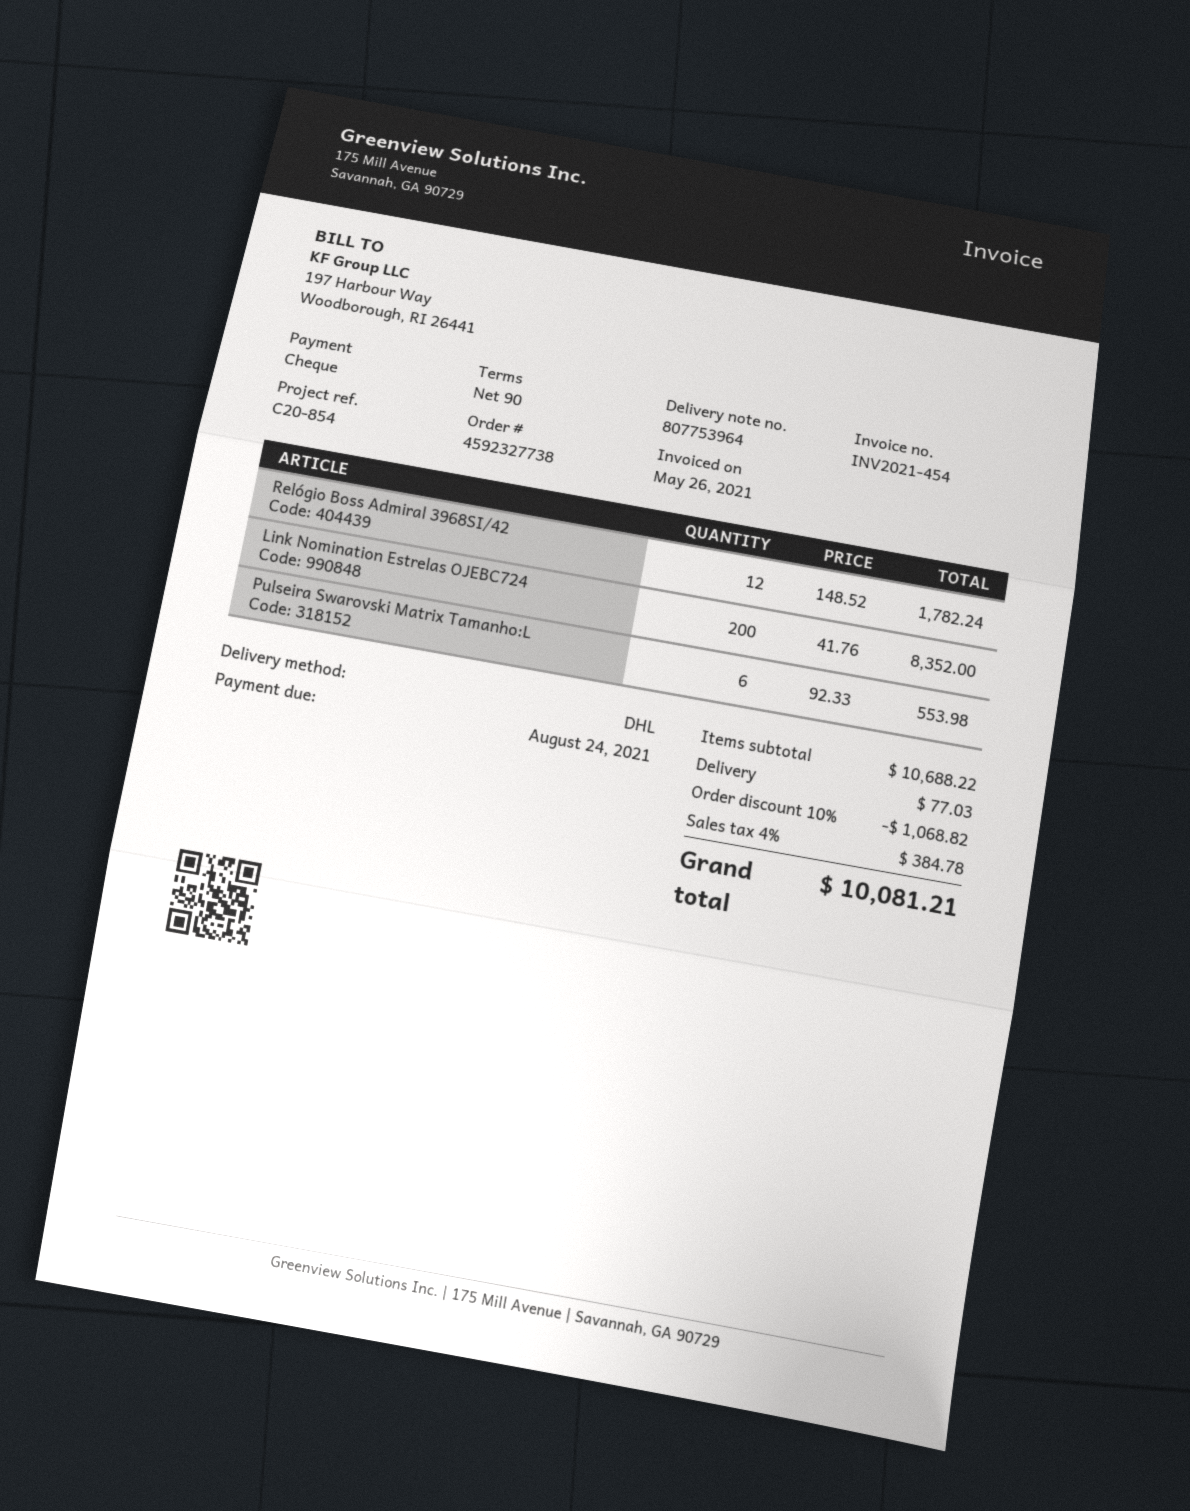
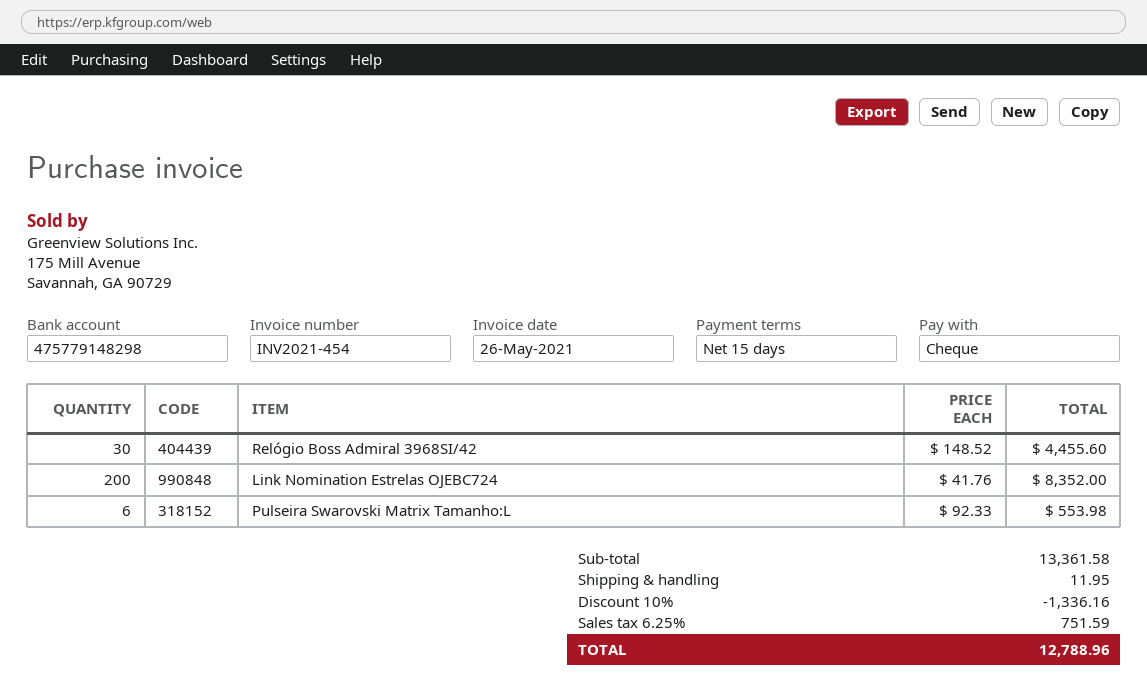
payment terms: 90 days -> 15 days
Relógio Boss Admiral 3968SI/42: 12 x 148.52 = 1782.24 -> 30 x 148.52 = 4455.60
subtotal: 10688.22 -> 13361.58
discount: 10% = 1068.82 -> 10% = 1336.16
shipping: 77.03 -> 11.95
tax: 4% = 384.78 -> 6.25% = 751.59
total: 10081.21 -> 12788.96

